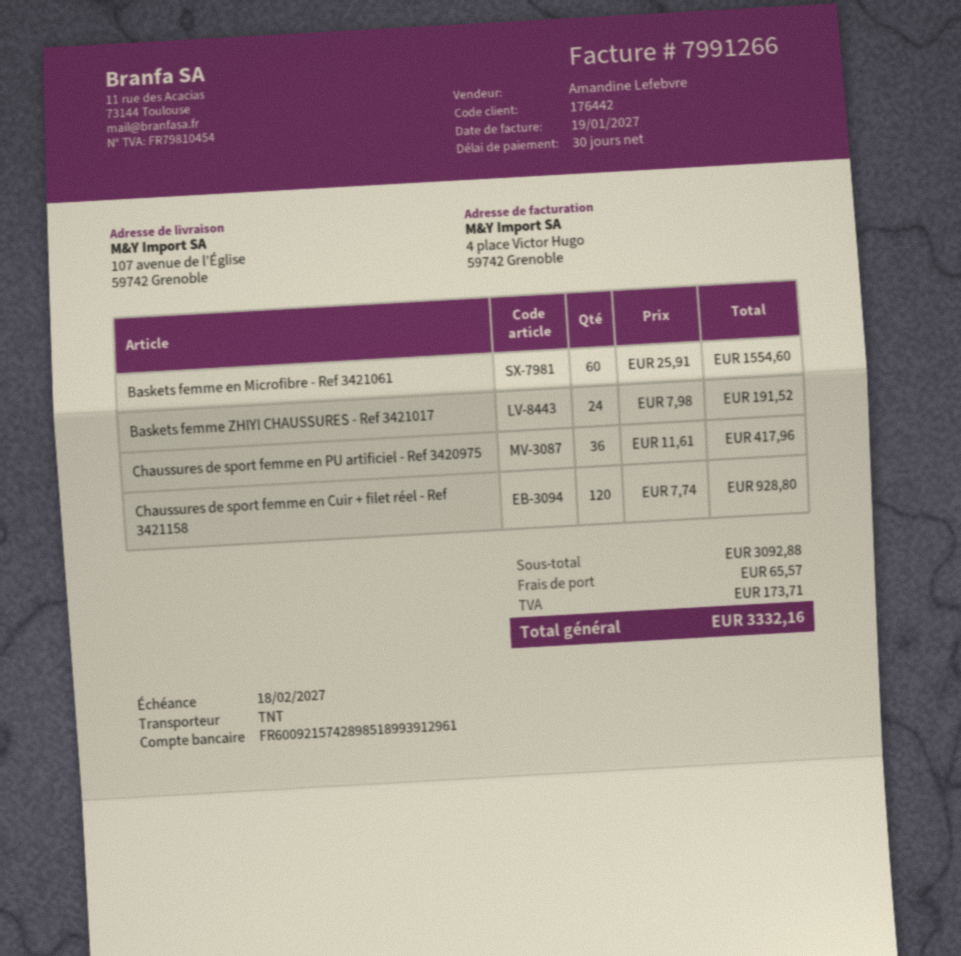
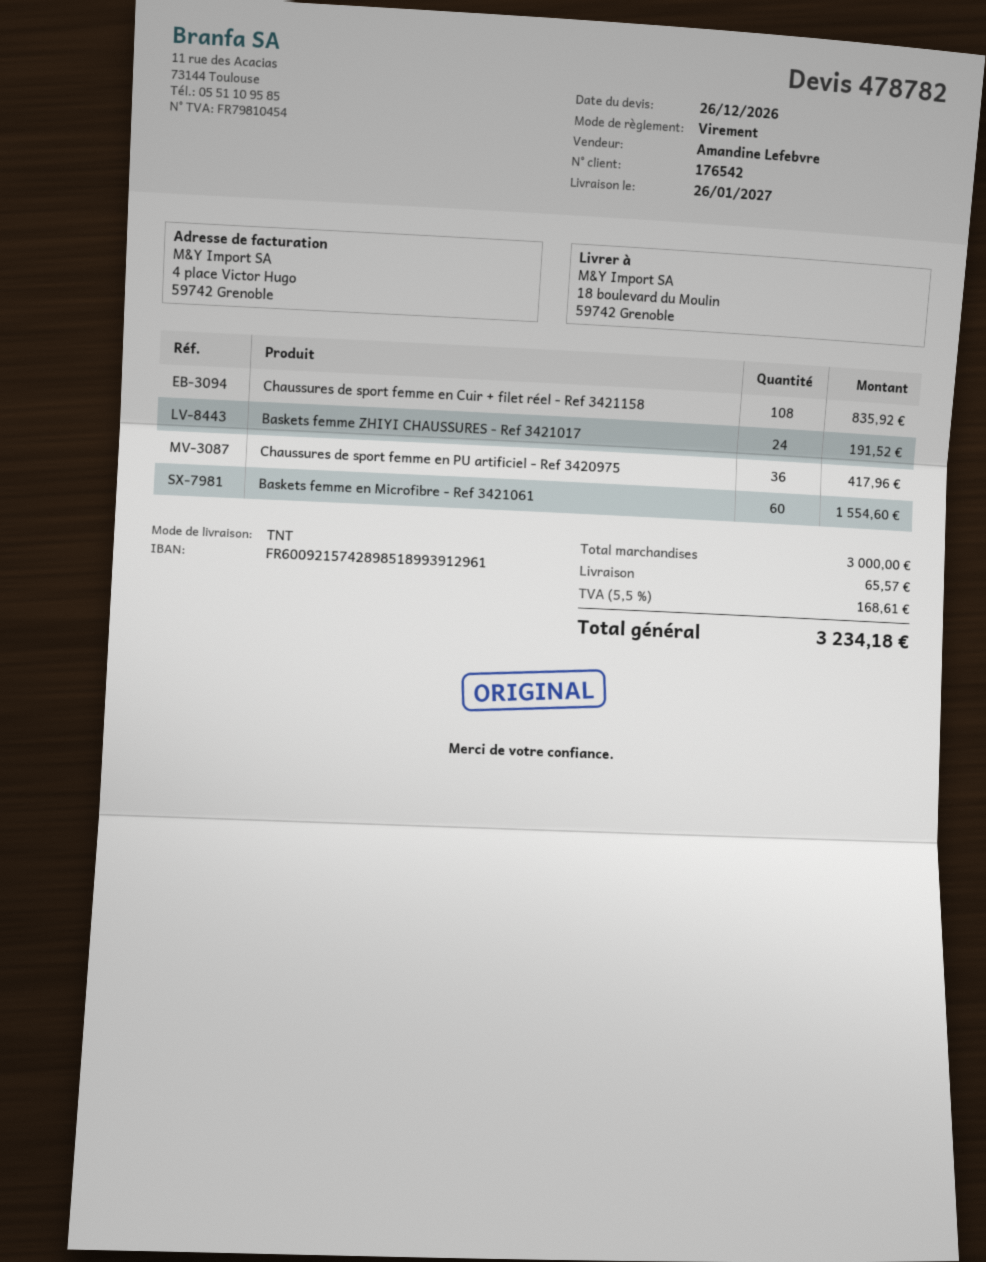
customer number: 176442 -> 176542
ship to: 107 avenue de l'Église, 59742 Grenoble -> 18 boulevard du Moulin, 59742 Grenoble
Chaussures de sport femme en Cuir + filet réel - Ref 3421158: 120 for 928.80 -> 108 for 835.92
subtotal: 3092.88 -> 3000.00
tax: 173.71 -> 168.61
total: 3332.16 -> 3234.18

